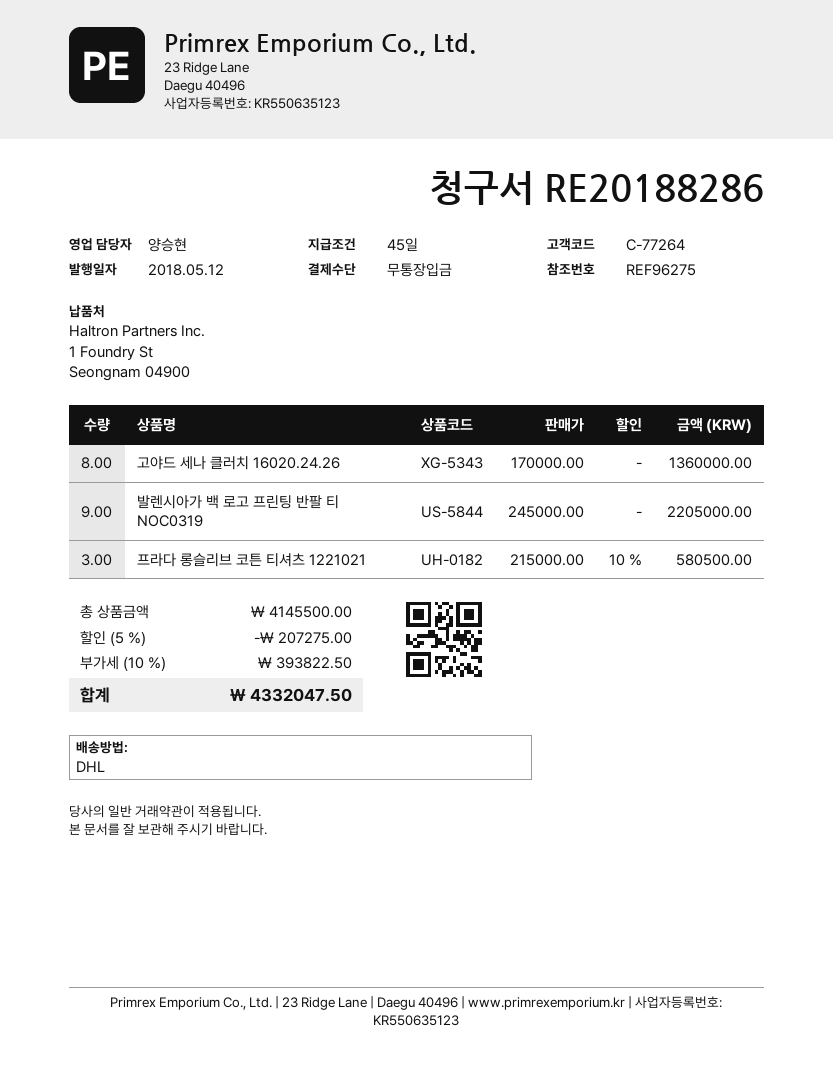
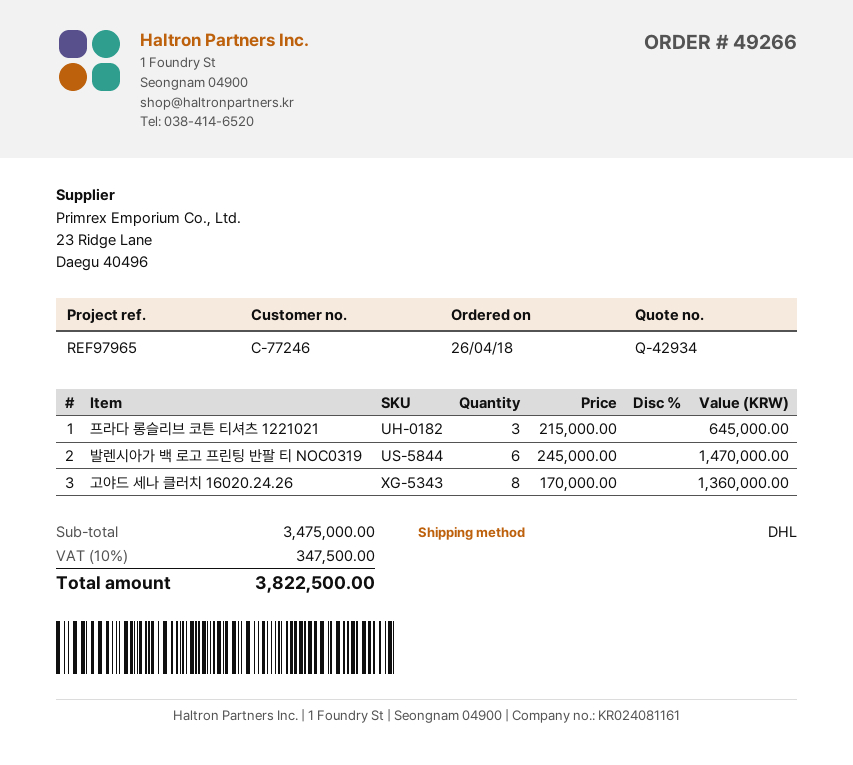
customer number: C-77264 -> C-77246
reference: REF96275 -> REF97965
발렌시아가 백 로고 프린팅 반팔 티 NOC0319: 9 x 245000.00 = 2205000.00 -> 6 x 245000.00 = 1470000.00
프라다 롱슬리브 코튼 티셔츠 1221021: 3 x 215000.00 - 10% = 580500.00 -> 3 x 215000.00 = 645000.00
subtotal: 4145500.00 -> 3475000.00
discount: 5% = 207275.00 -> none
tax: 10% = 393822.50 -> 10% = 347500.00
total: 4332047.50 -> 3822500.00

